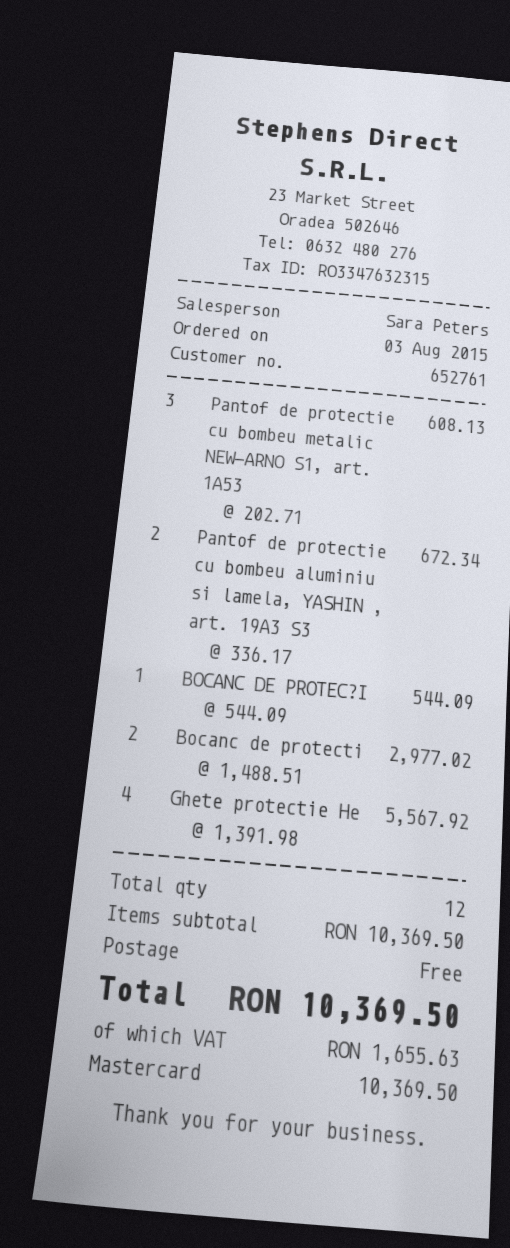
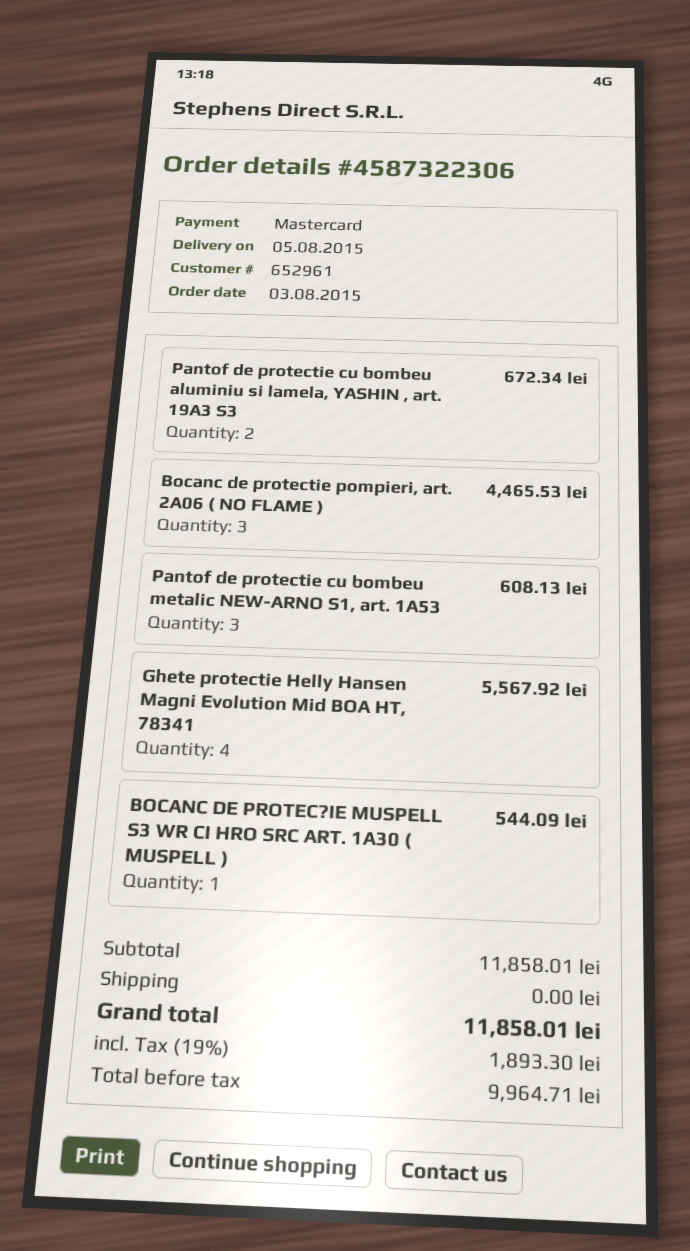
customer number: 652761 -> 652961
Bocanc de protecti: 2 for 2977.02 -> 3 for 4465.53
subtotal: 10369.50 -> 11858.01
tax: 1655.63 -> 1893.30
total: 10369.50 -> 11858.01

